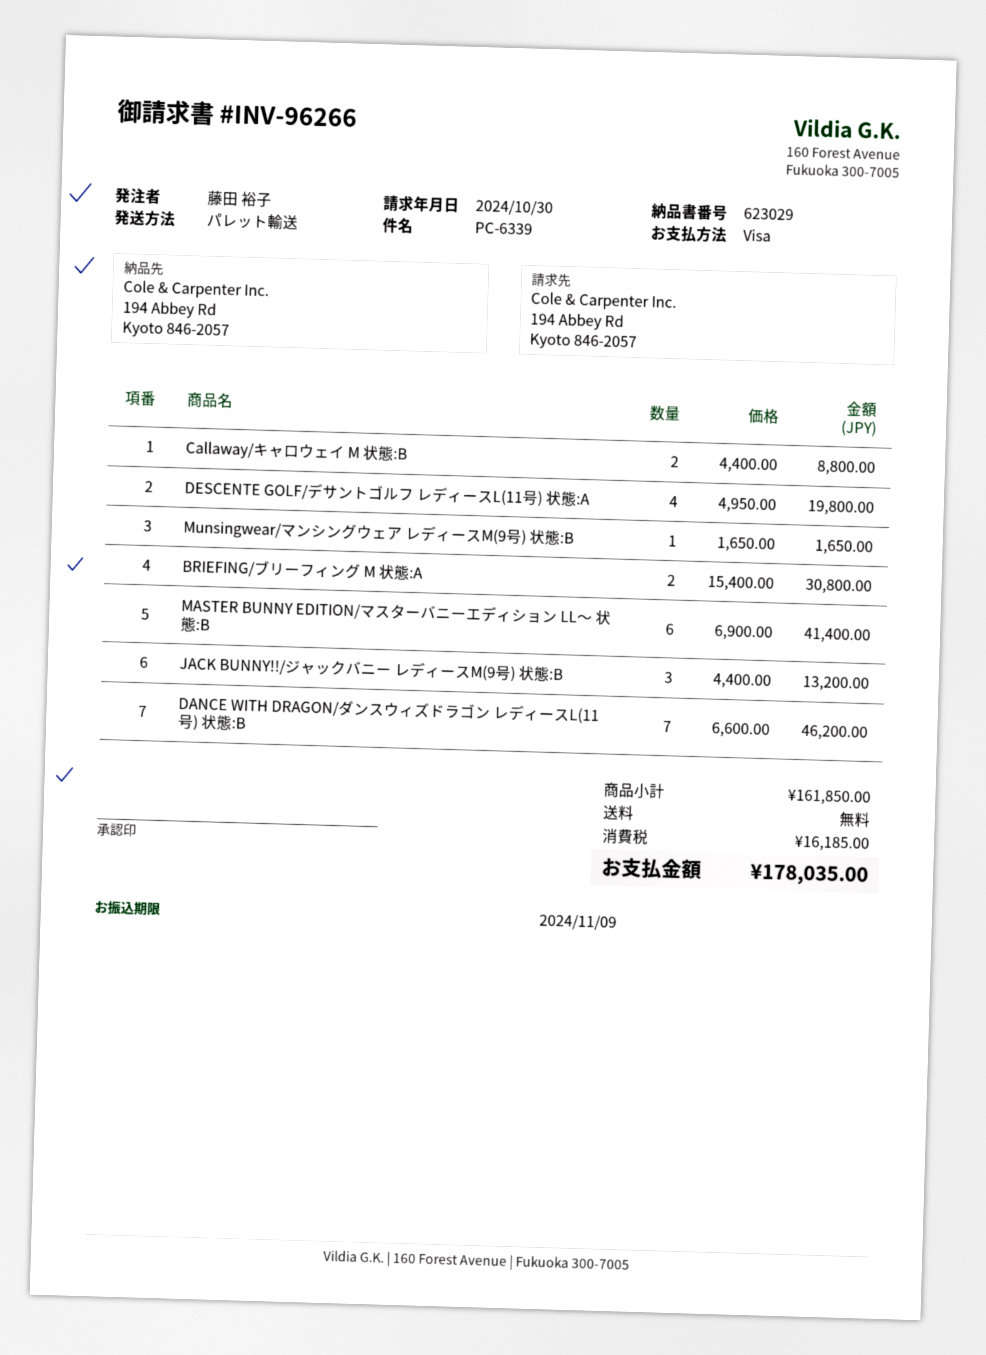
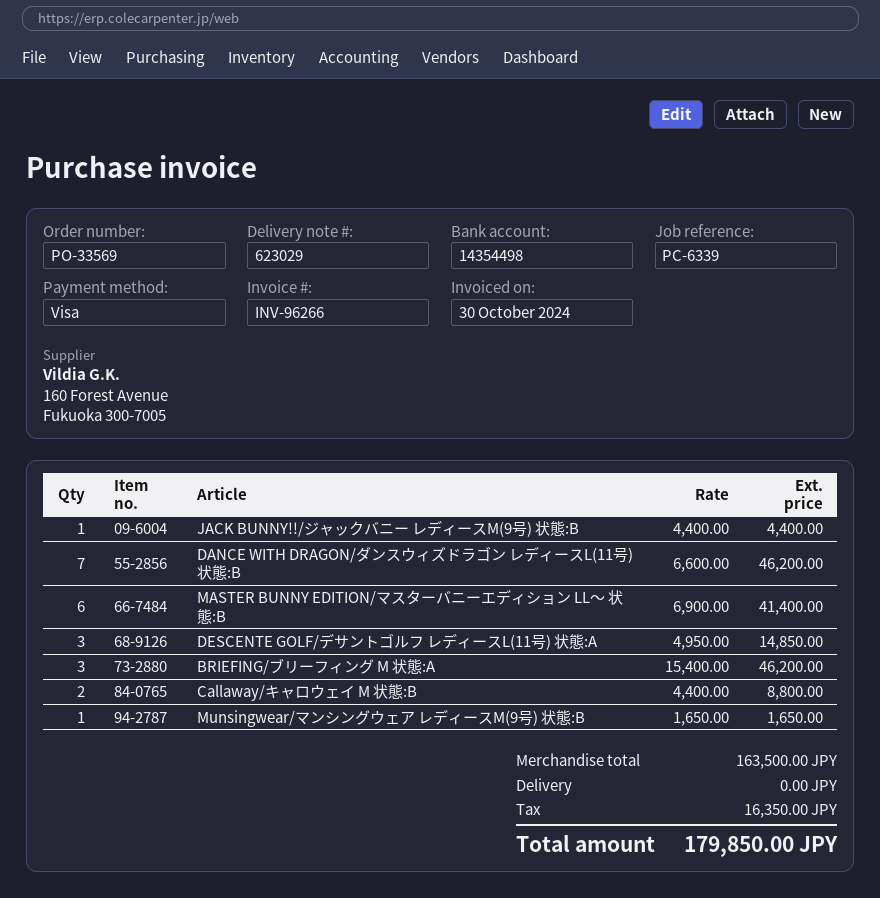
DESCENTE GOLF/デサントゴルフ レディースL(11号) 状態:A: 4 x 4950.00 = 19800.00 -> 3 x 4950.00 = 14850.00
BRIEFING/ブリーフィング M 状態:A: 2 x 15400.00 = 30800.00 -> 3 x 15400.00 = 46200.00
JACK BUNNY!!/ジャックバニー レディースM(9号) 状態:B: 3 x 4400.00 = 13200.00 -> 1 x 4400.00 = 4400.00
subtotal: 161850.00 -> 163500.00
tax: 16185.00 -> 16350.00
total: 178035.00 -> 179850.00

